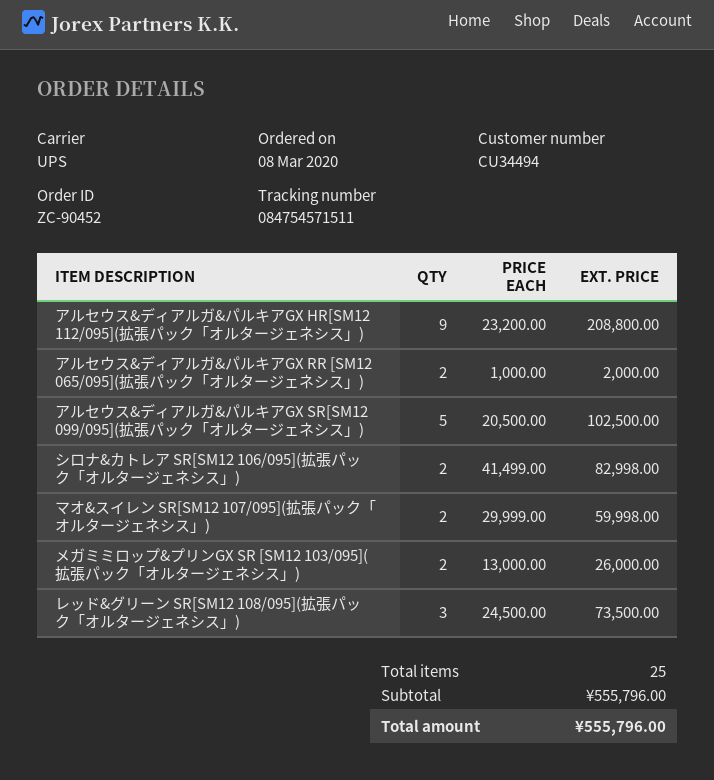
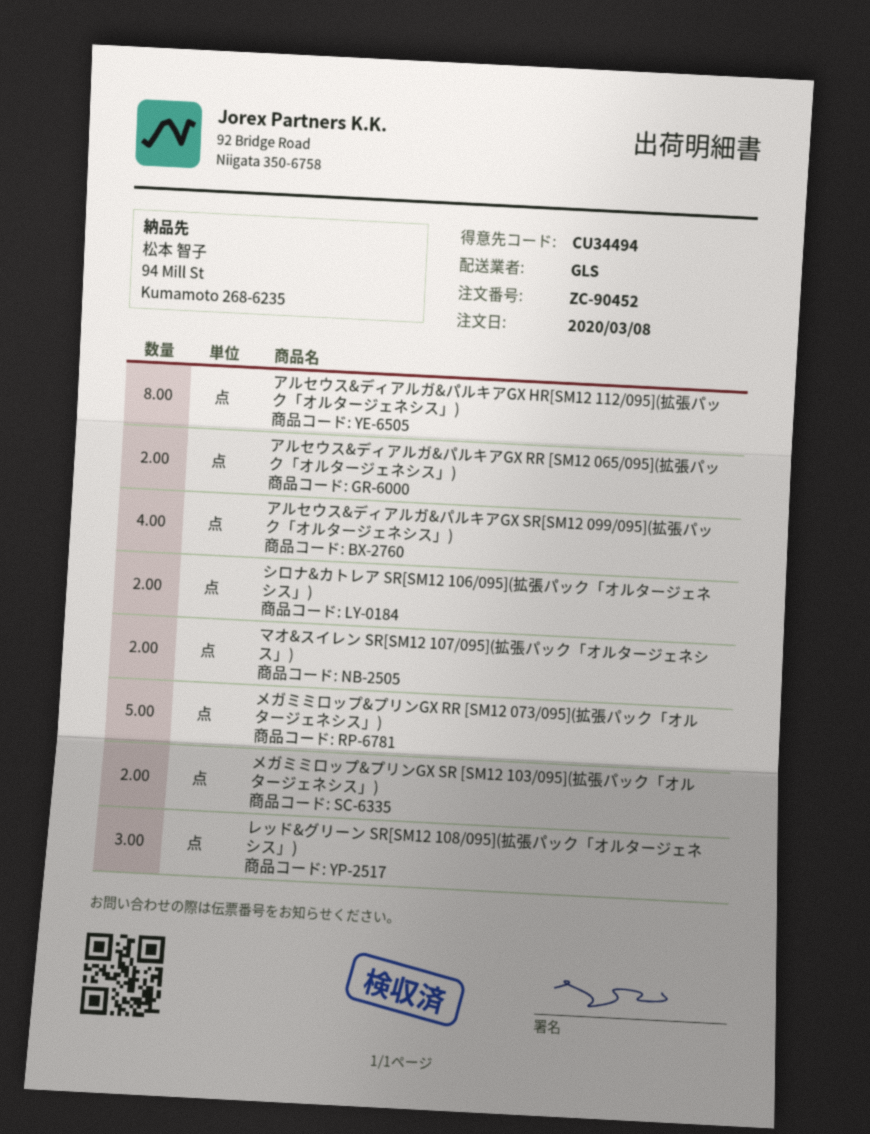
shipping method: UPS -> GLS
アルセウス&ディアルガ&パルキアGX HR[SM12 112/095](拡張パック「オルタージェネシス」): 9 -> 8
アルセウス&ディアルガ&パルキアGX SR[SM12 099/095](拡張パック「オルタージェネシス」): 5 -> 4
メガミミロップ&プリンGX RR [SM12 073/095](拡張パック「オルタージェネシス」): none -> 5

